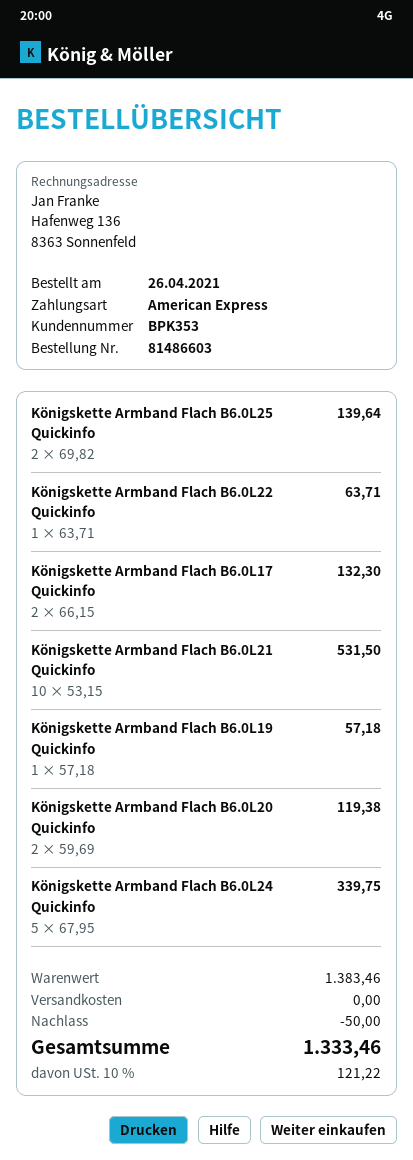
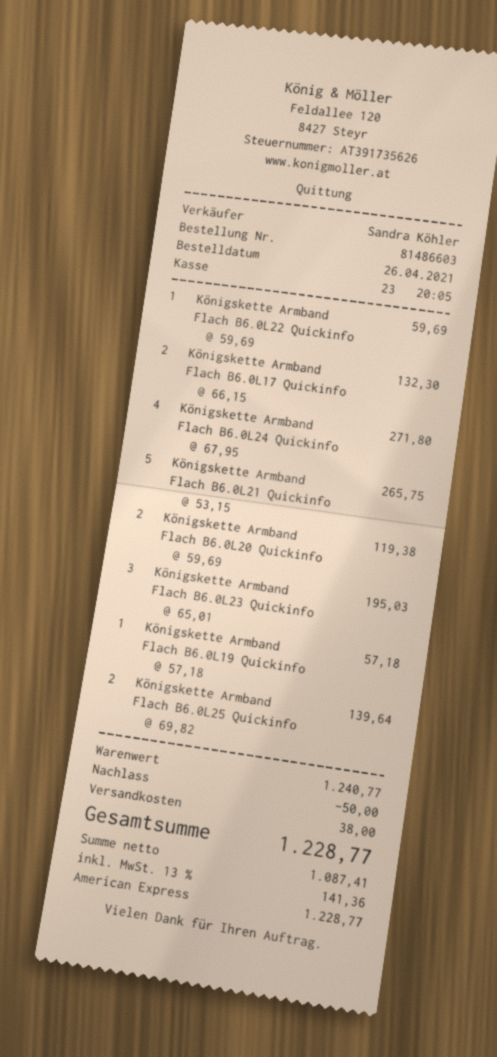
Königskette Armband Flach B6.0L22 Quickinfo: 1 x 63.71 = 63.71 -> 1 x 59.69 = 59.69
Königskette Armband Flach B6.0L21 Quickinfo: 10 x 53.15 = 531.50 -> 5 x 53.15 = 265.75
Königskette Armband Flach B6.0L24 Quickinfo: 5 x 67.95 = 339.75 -> 4 x 67.95 = 271.80
Königskette Armband Flach B6.0L23 Quickinfo: none -> 3 x 65.01 = 195.03
subtotal: 1383.46 -> 1240.77
shipping: 0.00 -> 38.00
tax: 10% = 121.22 -> 13% = 141.36
total: 1333.46 -> 1228.77

